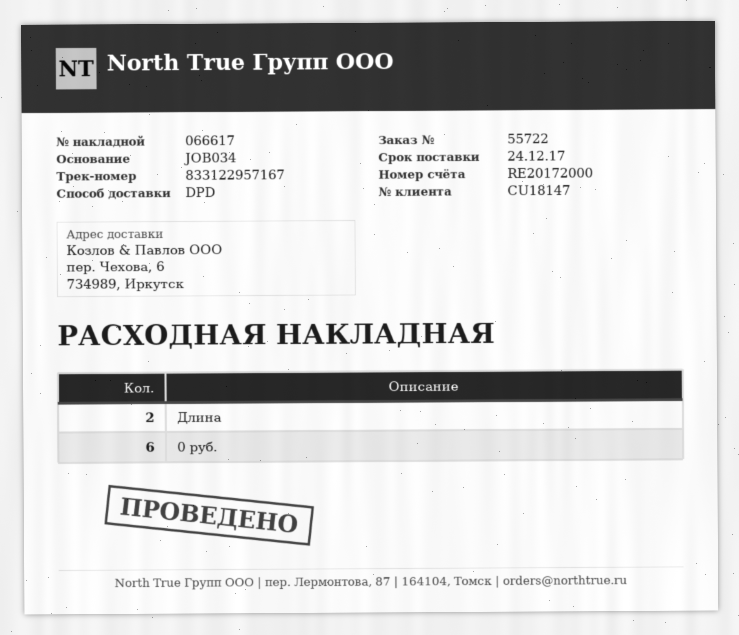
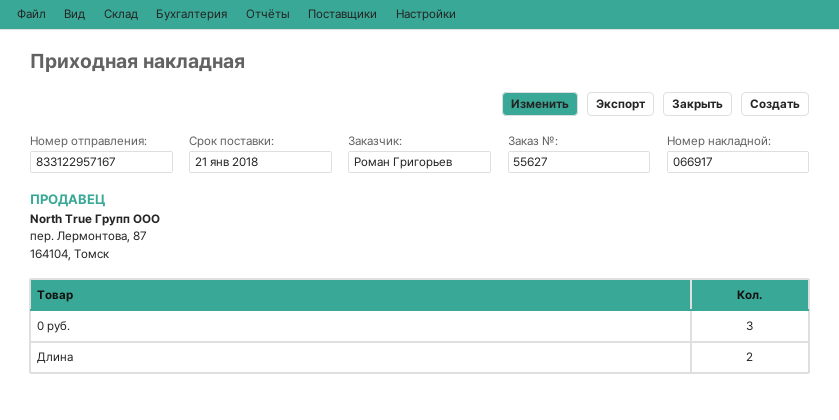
order number: 55722 -> 55627
delivery note number: 066617 -> 066917
delivery date: 2017-12-24 -> 2018-01-21
0 руб.: 6 -> 3

